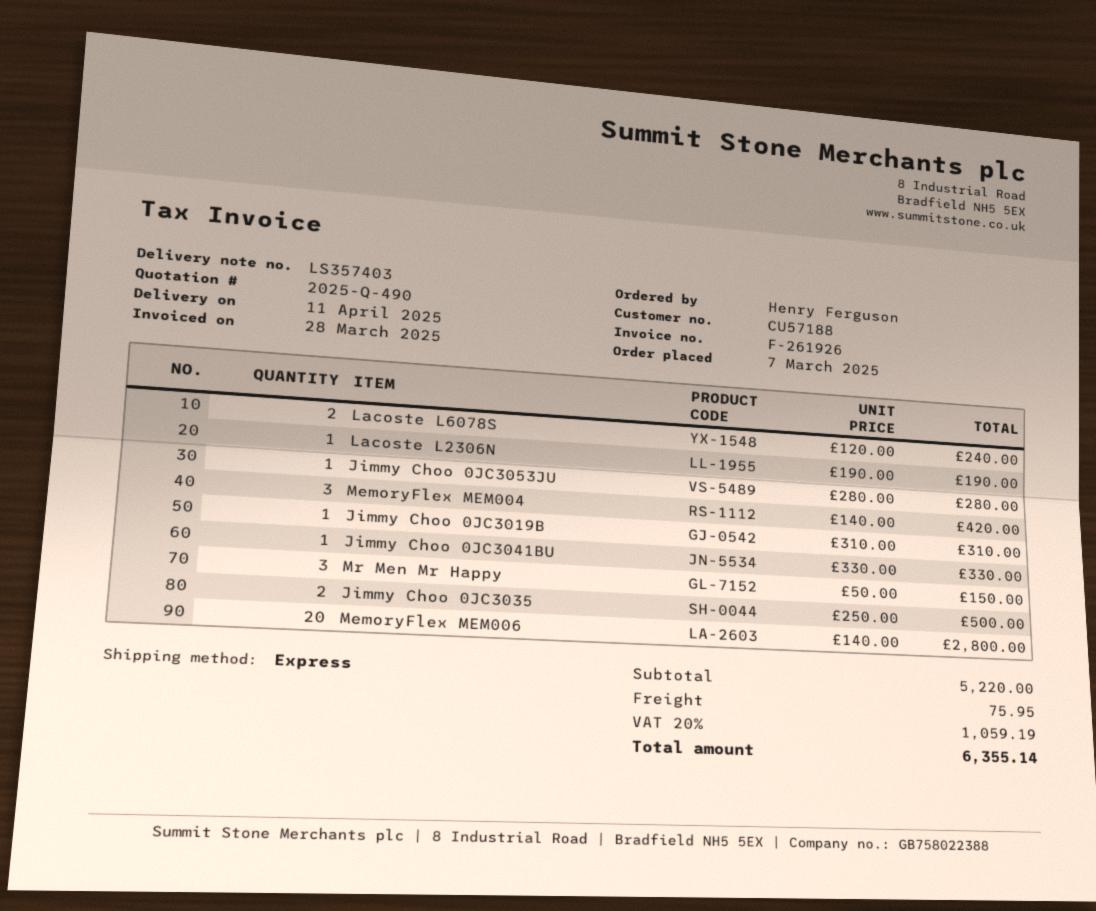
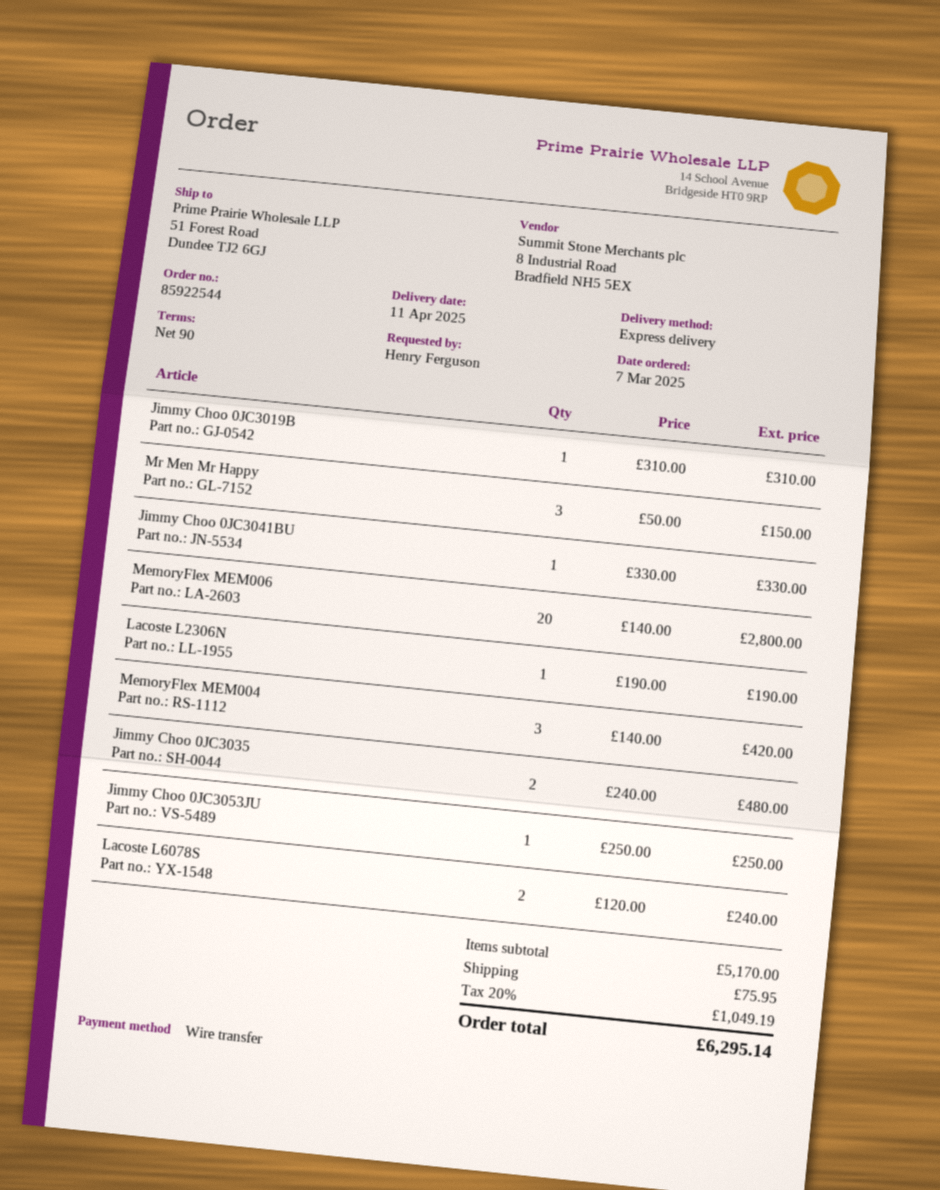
Jimmy Choo 0JC3053JU: 1 x 280.00 = 280.00 -> 1 x 250.00 = 250.00
Jimmy Choo 0JC3035: 2 x 250.00 = 500.00 -> 2 x 240.00 = 480.00
subtotal: 5220.00 -> 5170.00
tax: 20% = 1059.19 -> 20% = 1049.19
total: 6355.14 -> 6295.14

